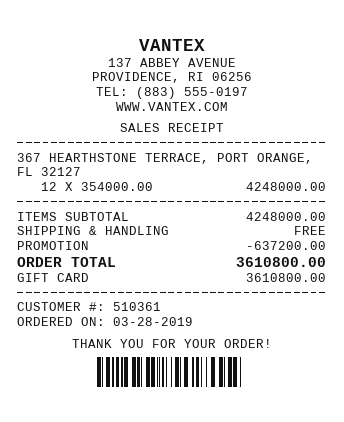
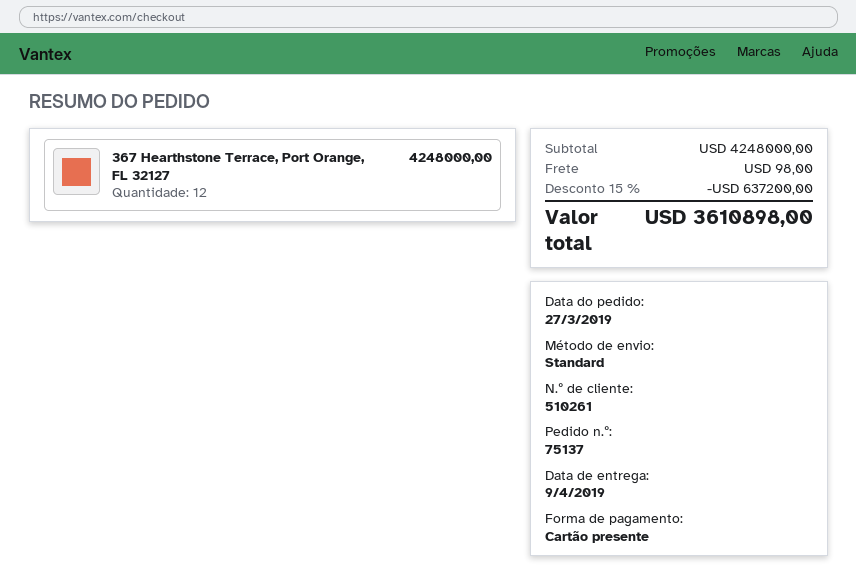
order date: 2019-03-28 -> 2019-03-27
customer number: 510361 -> 510261
shipping: 0.00 -> 98.00
total: 3610800.00 -> 3610898.00

